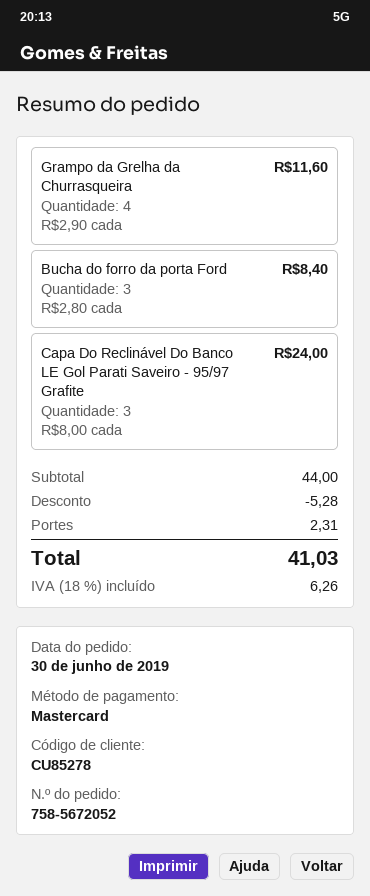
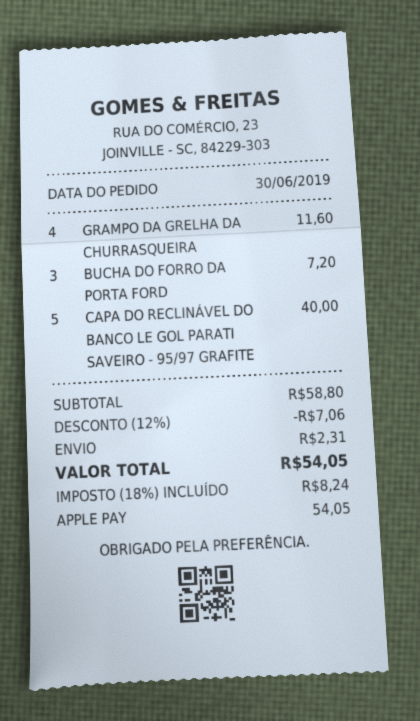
payment method: Mastercard -> Apple Pay
Bucha do forro da porta Ford: 3 for 8.40 -> 3 for 7.20
Capa Do Reclinável Do Banco LE Gol Parati Saveiro - 95/97 Grafite: 3 for 24.00 -> 5 for 40.00
subtotal: 44.00 -> 58.80
discount: 5.28 -> 7.06
tax: 18% = 6.26 -> 18% = 8.24
total: 41.03 -> 54.05

